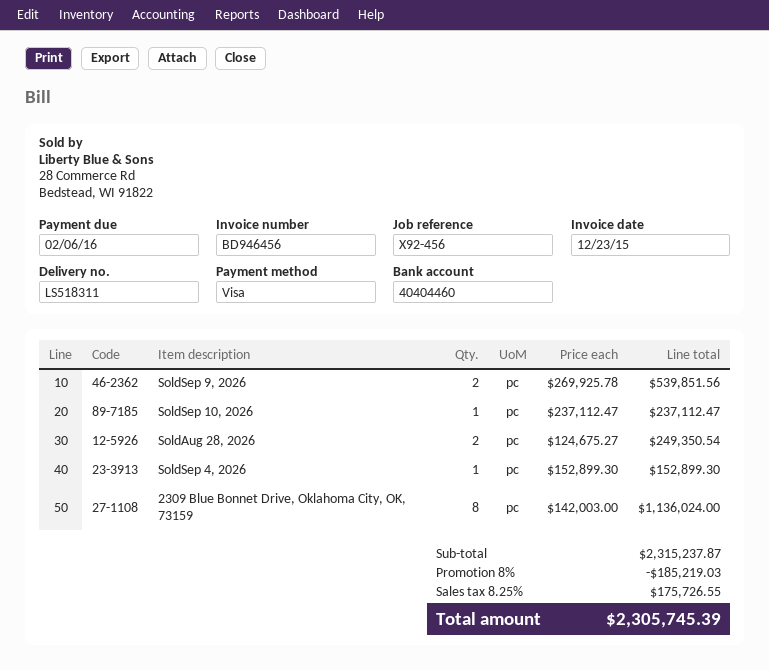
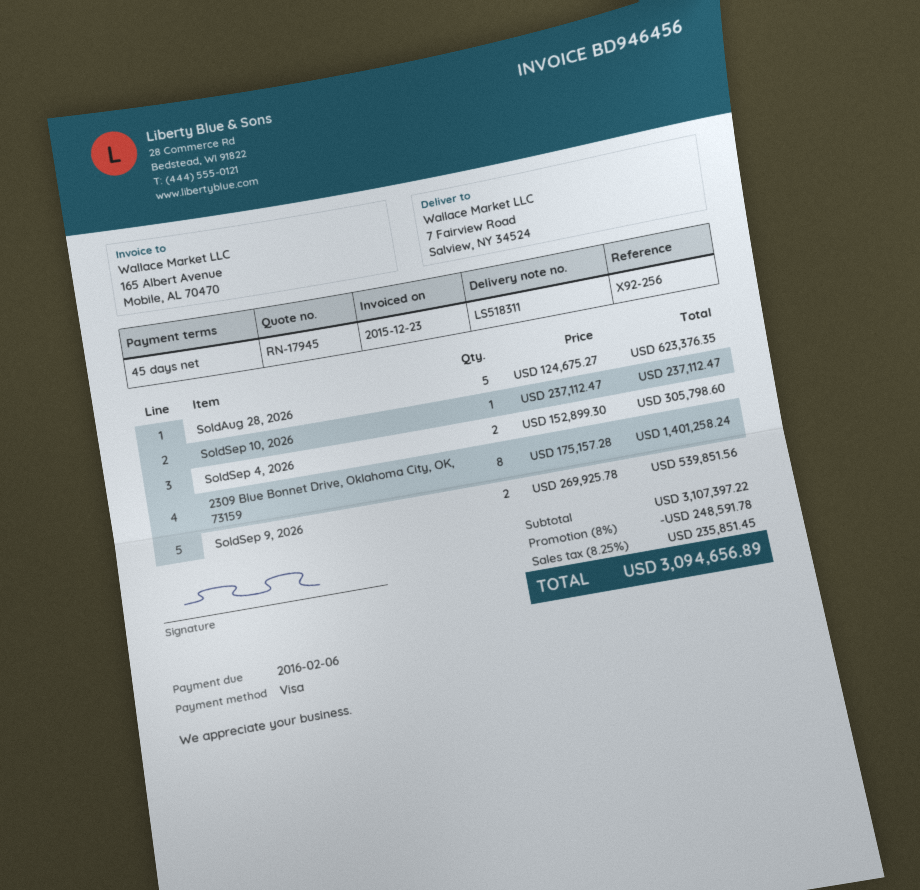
reference: X92-456 -> X92-256
SoldAug 28, 2026: 2 x 124675.27 = 249350.54 -> 5 x 124675.27 = 623376.35
SoldSep 4, 2026: 1 x 152899.30 = 152899.30 -> 2 x 152899.30 = 305798.60
2309 Blue Bonnet Drive, Oklahoma City, OK, 73159: 8 x 142003.00 = 1136024.00 -> 8 x 175157.28 = 1401258.24
subtotal: 2315237.87 -> 3107397.22
discount: 8% = 185219.03 -> 8% = 248591.78
tax: 8.25% = 175726.55 -> 8.25% = 235851.45
total: 2305745.39 -> 3094656.89

